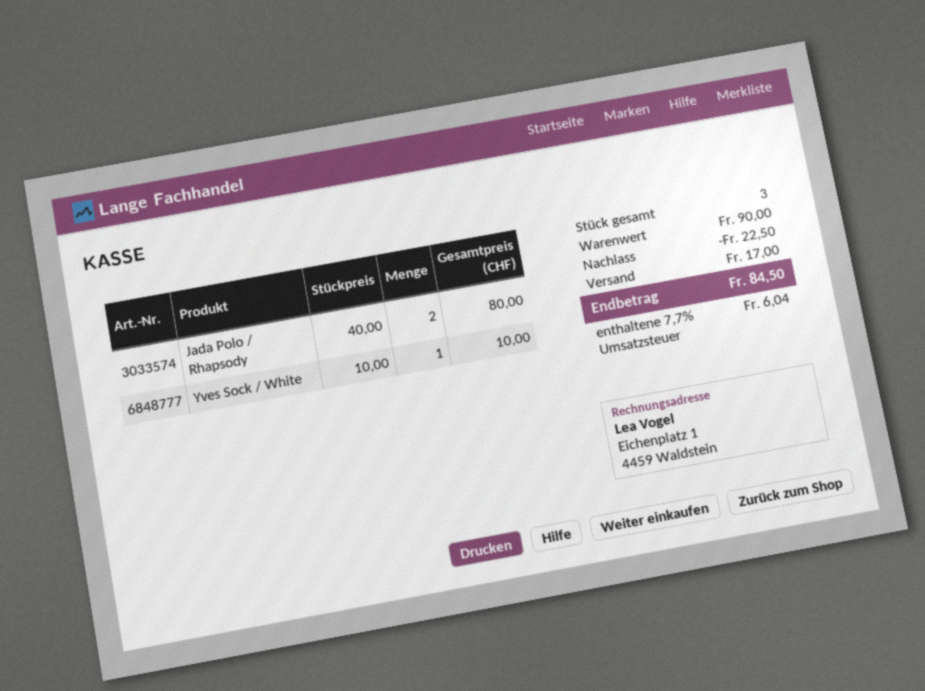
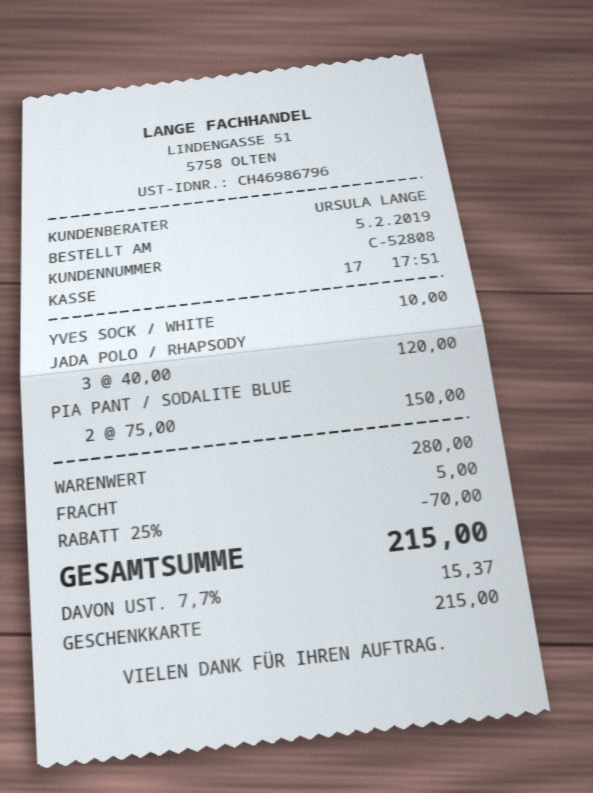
Jada Polo / Rhapsody: 2 x 40.00 = 80.00 -> 3 x 40.00 = 120.00
PIA PANT / SODALITE BLUE: none -> 2 x 75.00 = 150.00
subtotal: 90.00 -> 280.00
discount: 22.50 -> 70.00
shipping: 17.00 -> 5.00
tax: 7.7% = 6.04 -> 7.7% = 15.37
total: 84.50 -> 215.00

